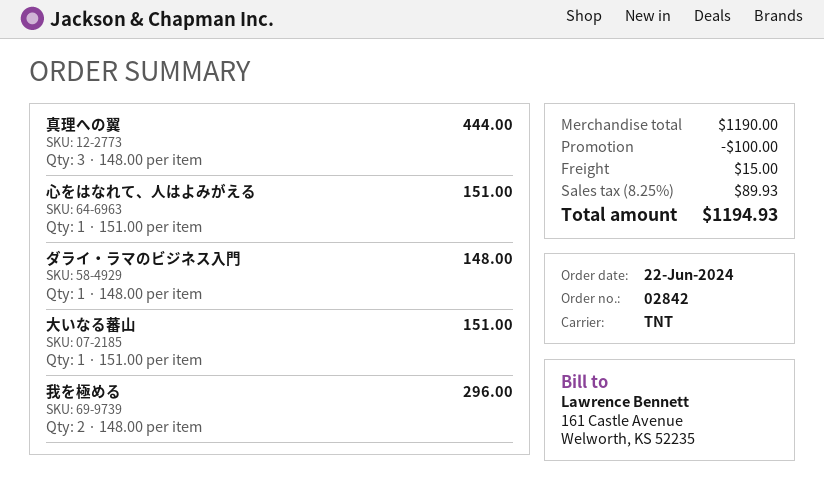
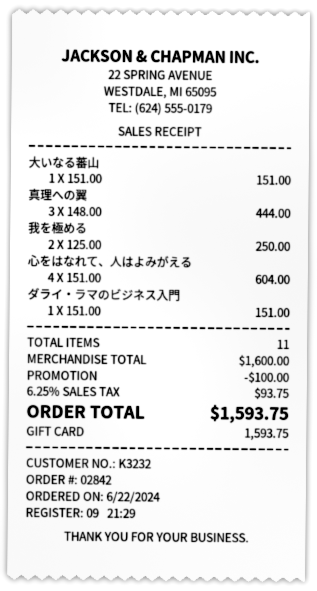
心をはなれて、人はよみがえる: 1 x 151.00 = 151.00 -> 4 x 151.00 = 604.00
ダライ・ラマのビジネス入門: 1 x 148.00 = 148.00 -> 1 x 151.00 = 151.00
我を極める: 2 x 148.00 = 296.00 -> 2 x 125.00 = 250.00
subtotal: 1190.00 -> 1600.00
shipping: 15.00 -> none
tax: 8.25% = 89.93 -> 6.25% = 93.75
total: 1194.93 -> 1593.75

